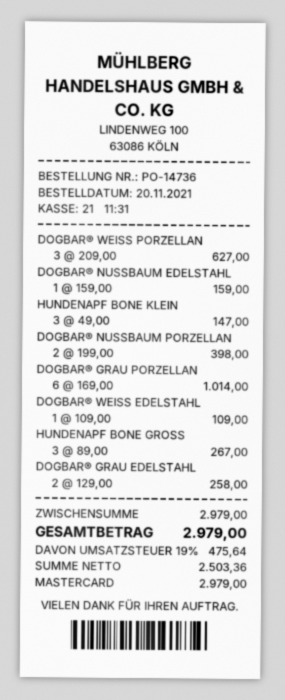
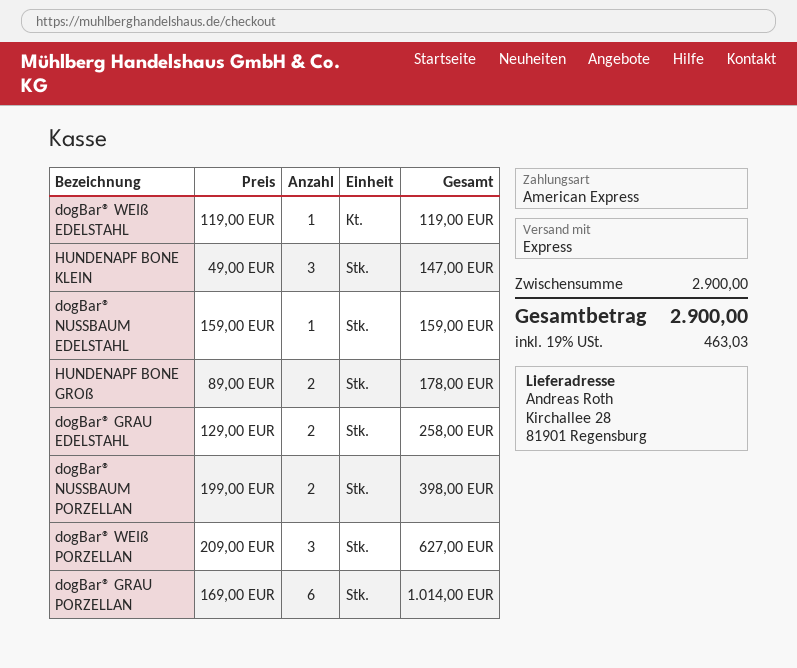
payment method: Mastercard -> American Express
DOGBAR® WEISS EDELSTAHL: 1 x 109.00 = 109.00 -> 1 x 119.00 = 119.00
HUNDENAPF BONE GROSS: 3 x 89.00 = 267.00 -> 2 x 89.00 = 178.00
subtotal: 2979.00 -> 2900.00
tax: 19% = 475.64 -> 19% = 463.03
total: 2979.00 -> 2900.00

